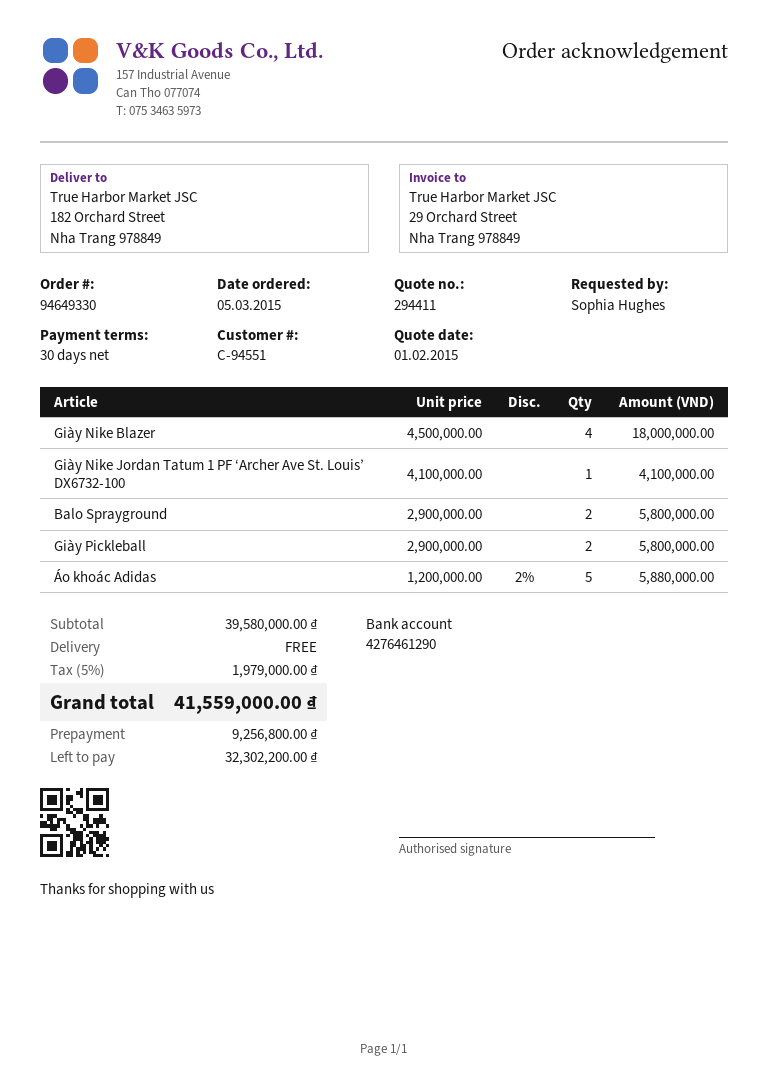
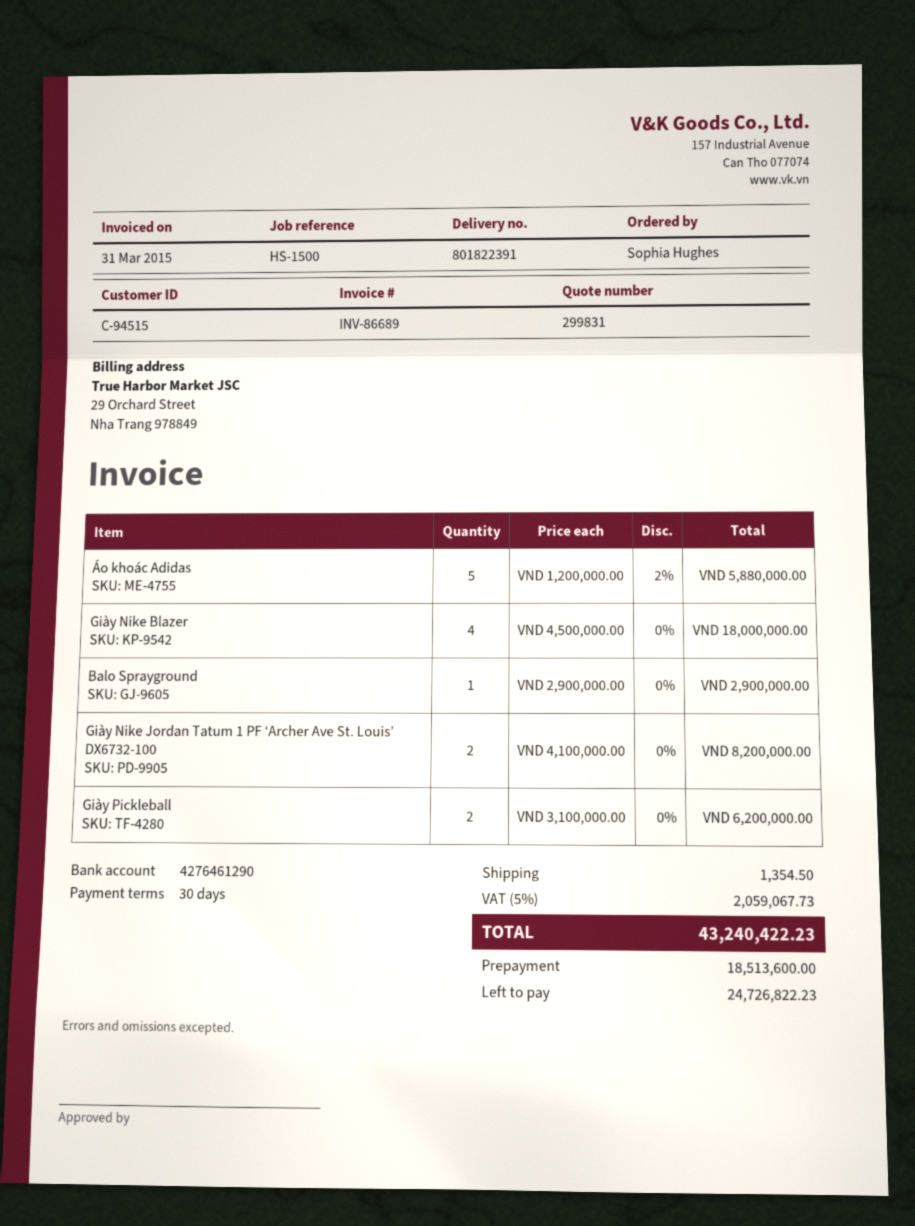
quote number: 294411 -> 299831
customer number: C-94551 -> C-94515
Giày Nike Jordan Tatum 1 PF ‘Archer Ave St. Louis’ DX6732-100: 1 x 4100000.00 = 4100000.00 -> 2 x 4100000.00 = 8200000.00
Balo Sprayground: 2 x 2900000.00 = 5800000.00 -> 1 x 2900000.00 = 2900000.00
Giày Pickleball: 2 x 2900000.00 = 5800000.00 -> 2 x 3100000.00 = 6200000.00
shipping: 0.00 -> 1354.50
tax: 5% = 1979000.00 -> 5% = 2059067.73
total: 41559000.00 -> 43240422.23
deposit: 9256800.00 -> 18513600.00
balance: 32302200.00 -> 24726822.23

